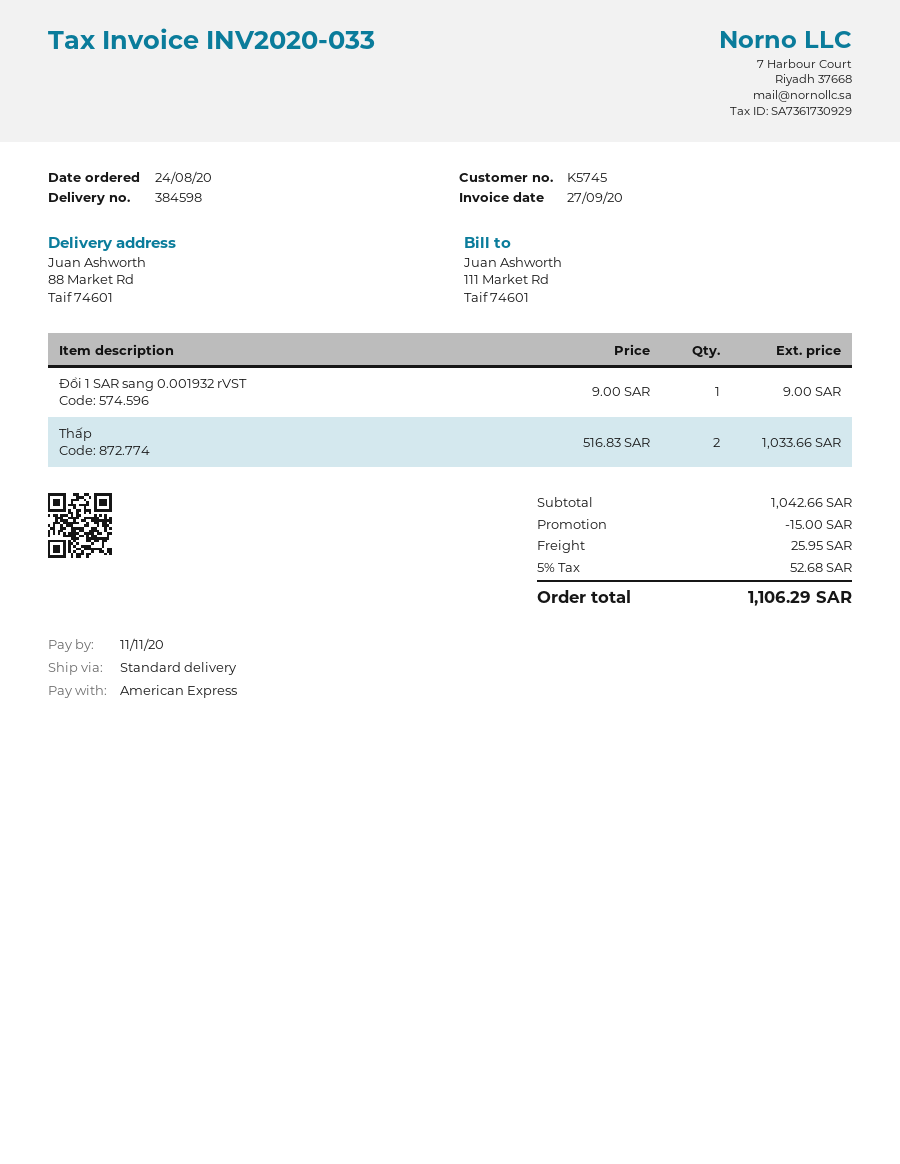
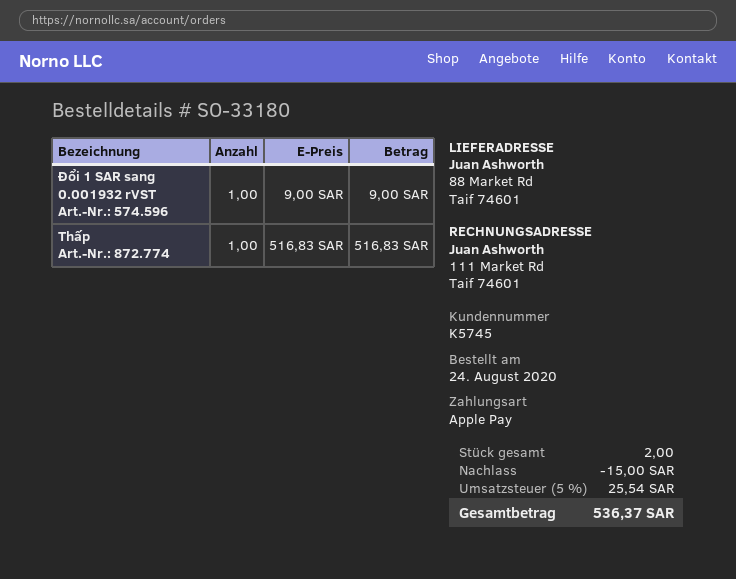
payment method: American Express -> Apple Pay
Thấp: 2 x 516.83 = 1033.66 -> 1 x 516.83 = 516.83
shipping: 25.95 -> none
tax: 5% = 52.68 -> 5% = 25.54
total: 1106.29 -> 536.37

